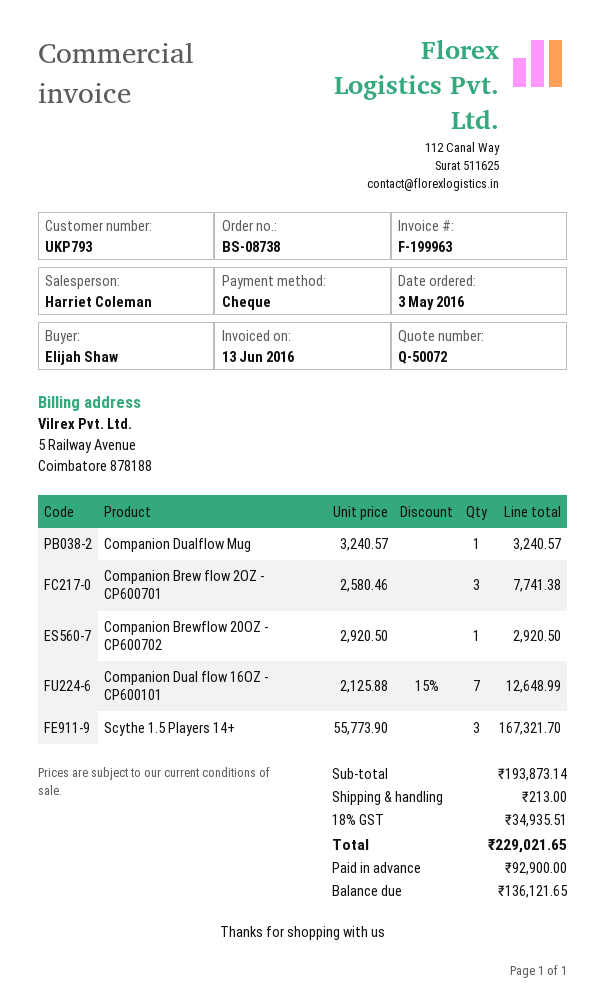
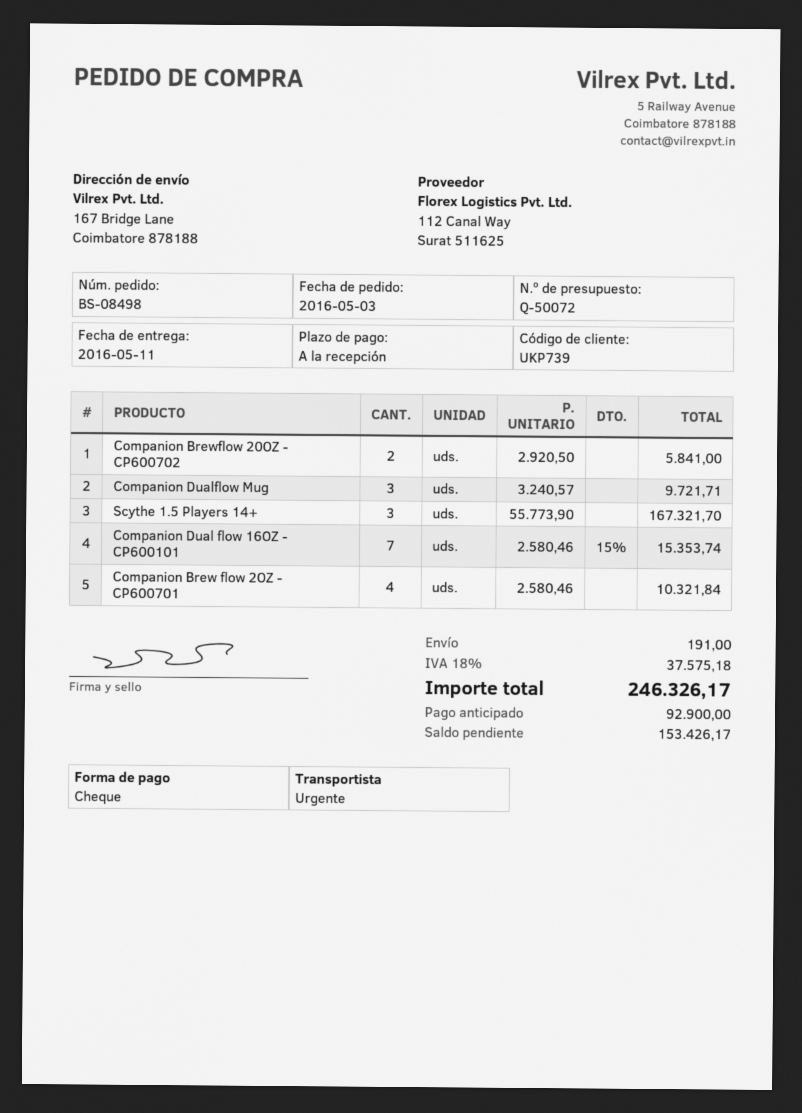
order number: BS-08738 -> BS-08498
customer number: UKP793 -> UKP739
Companion Dualflow Mug: 1 x 3240.57 = 3240.57 -> 3 x 3240.57 = 9721.71
Companion Brew flow 2OZ - CP600701: 3 x 2580.46 = 7741.38 -> 4 x 2580.46 = 10321.84
Companion Brewflow 20OZ - CP600702: 1 x 2920.50 = 2920.50 -> 2 x 2920.50 = 5841.00
Companion Dual flow 16OZ - CP600101: 7 x 2125.88 - 15% = 12648.99 -> 7 x 2580.46 - 15% = 15353.74
shipping: 213.00 -> 191.00
tax: 18% = 34935.51 -> 18% = 37575.18
total: 229021.65 -> 246326.17
balance: 136121.65 -> 153426.17

